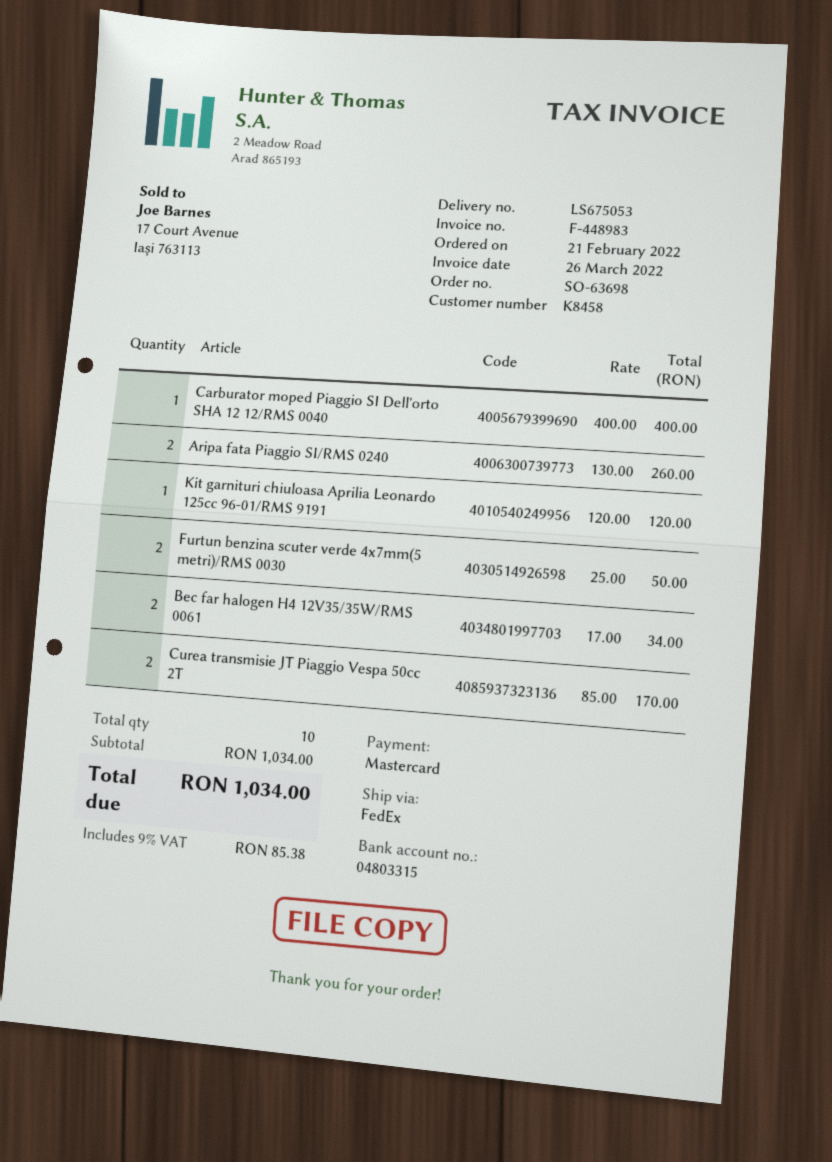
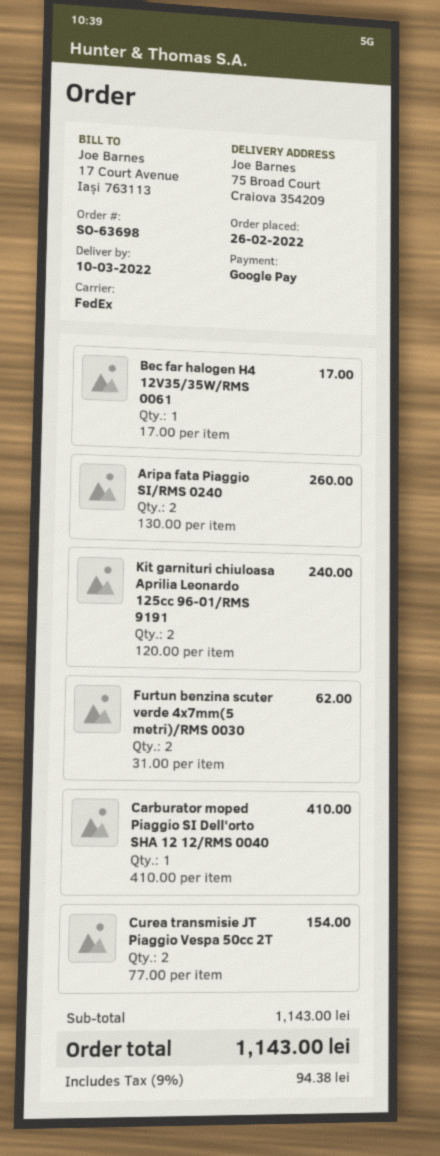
order date: 2022-02-21 -> 2022-02-26
payment method: Mastercard -> Google Pay
Carburator moped Piaggio SI Dell'orto SHA 12 12/RMS 0040: 1 x 400.00 = 400.00 -> 1 x 410.00 = 410.00
Kit garnituri chiuloasa Aprilia Leonardo 125cc 96-01/RMS 9191: 1 x 120.00 = 120.00 -> 2 x 120.00 = 240.00
Furtun benzina scuter verde 4x7mm(5 metri)/RMS 0030: 2 x 25.00 = 50.00 -> 2 x 31.00 = 62.00
Bec far halogen H4 12V35/35W/RMS 0061: 2 x 17.00 = 34.00 -> 1 x 17.00 = 17.00
Curea transmisie JT Piaggio Vespa 50cc 2T: 2 x 85.00 = 170.00 -> 2 x 77.00 = 154.00
subtotal: 1034.00 -> 1143.00
tax: 9% = 85.38 -> 9% = 94.38
total: 1034.00 -> 1143.00

